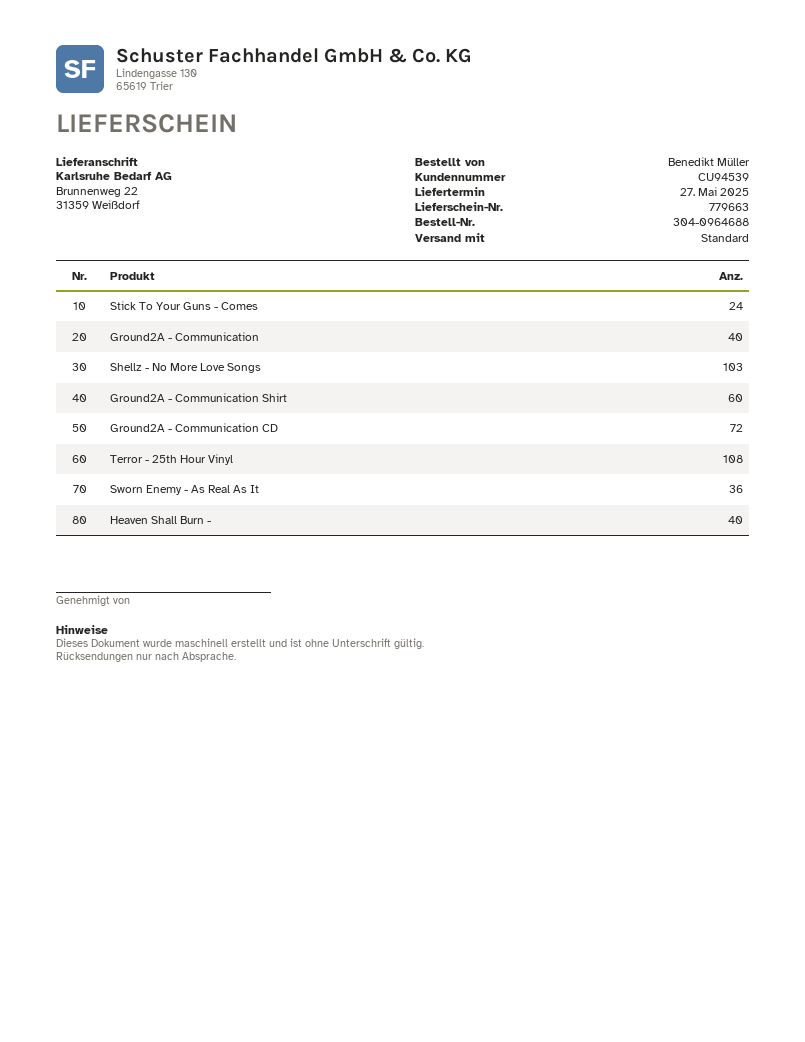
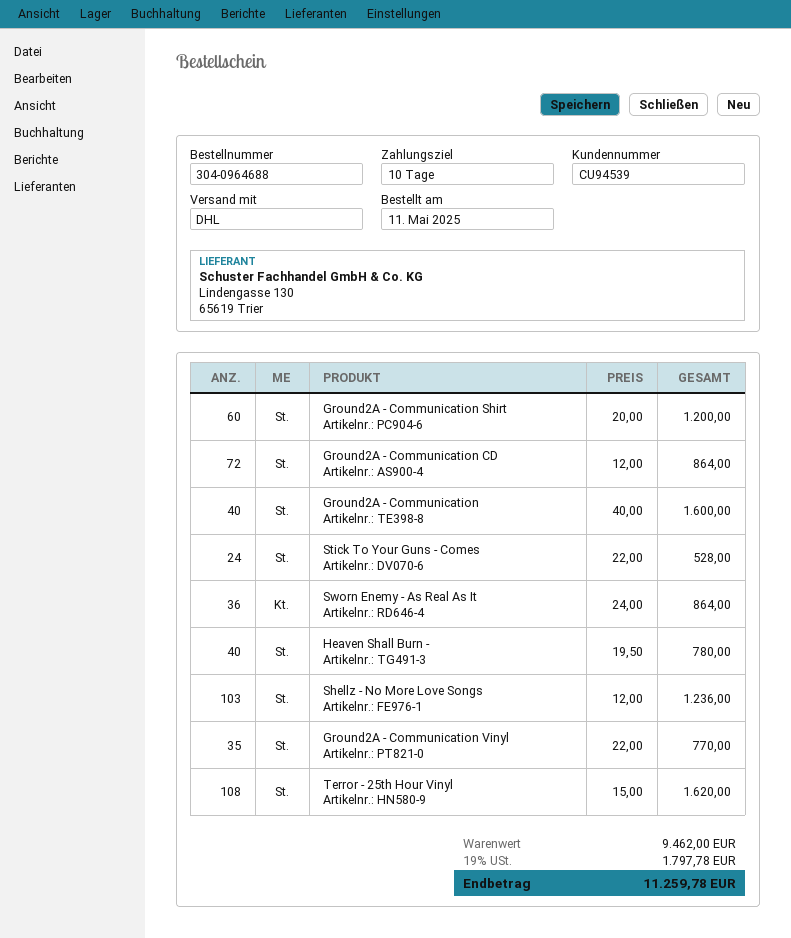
shipping method: standard -> DHL
Ground2A - Communication Vinyl: none -> 35

